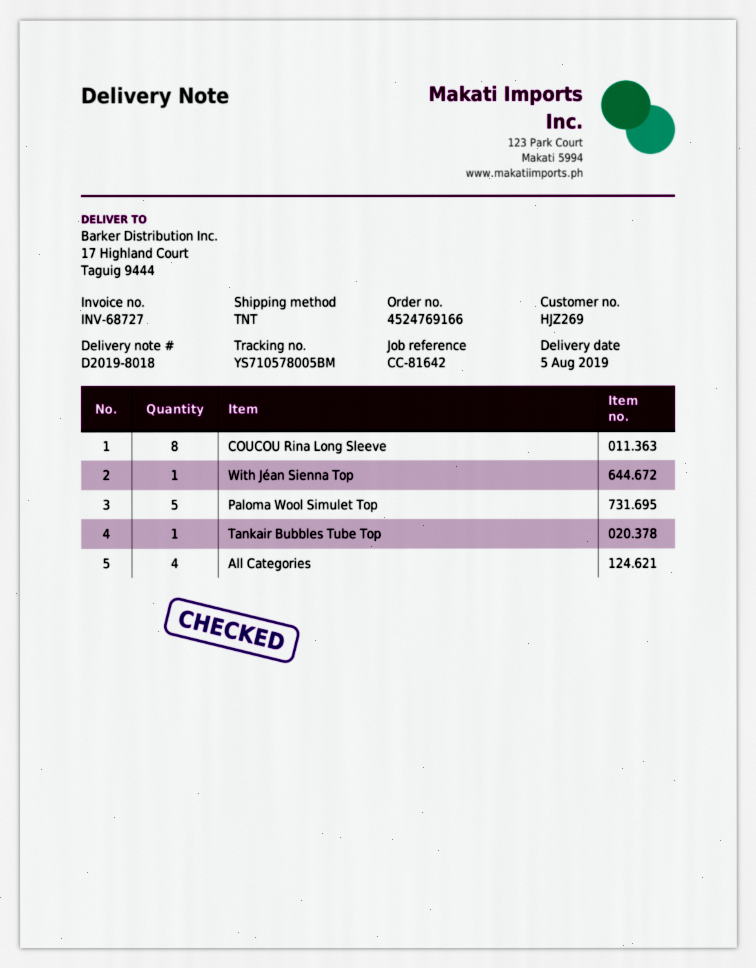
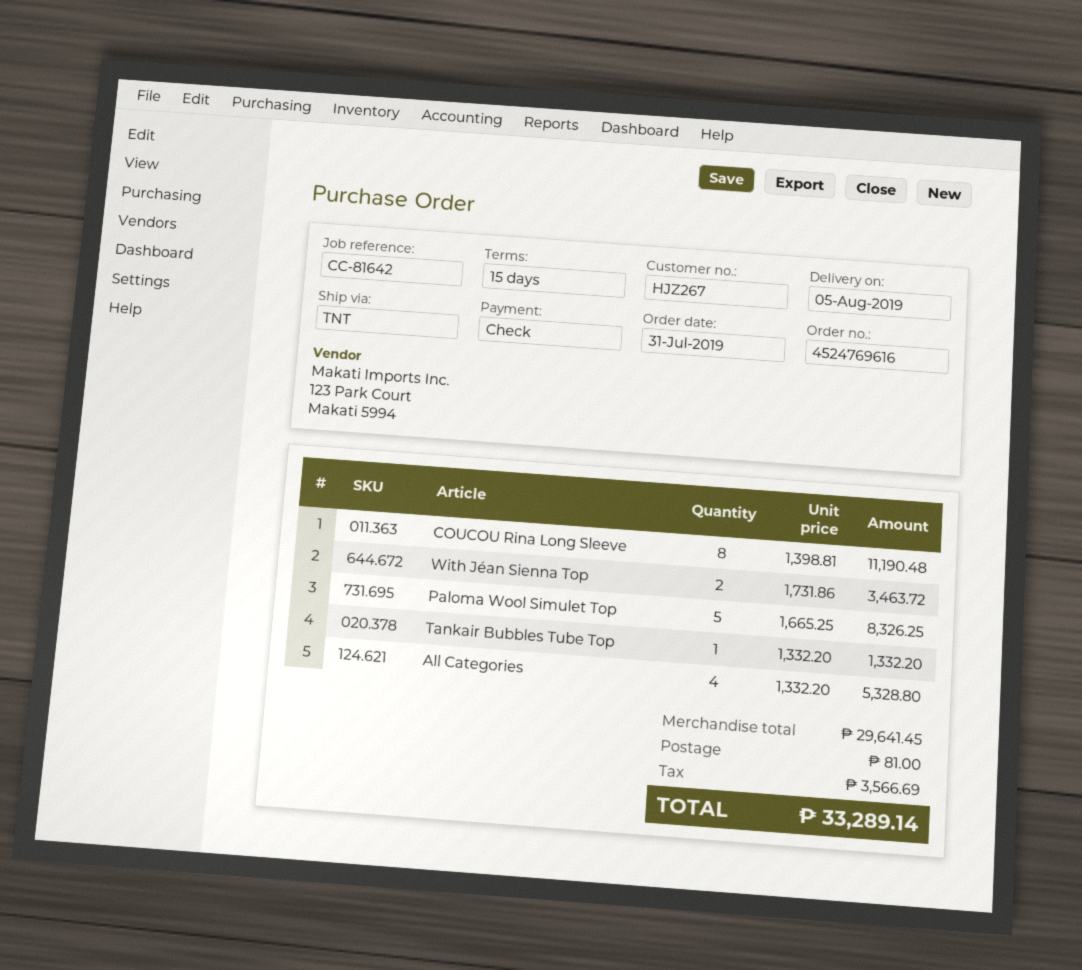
order number: 4524769166 -> 4524769616
customer number: HJZ269 -> HJZ267
With Jéan Sienna Top: 1 -> 2

